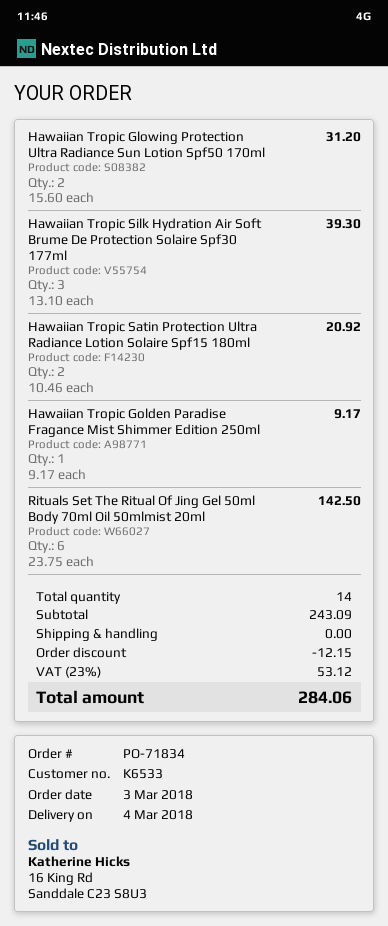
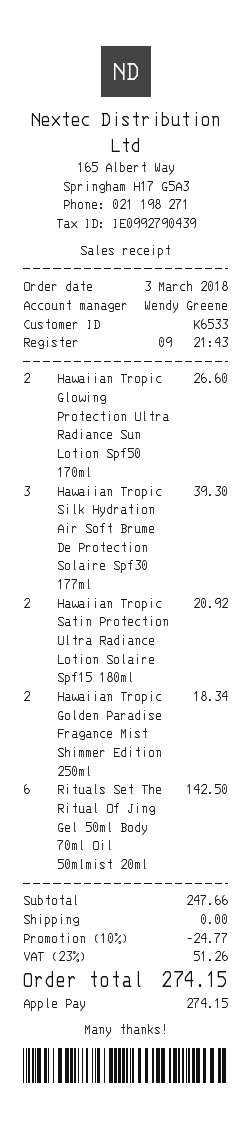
Hawaiian Tropic Glowing Protection Ultra Radiance Sun Lotion Spf50 170ml: 2 for 31.20 -> 2 for 26.60
Hawaiian Tropic Golden Paradise Fragance Mist Shimmer Edition 250ml: 1 for 9.17 -> 2 for 18.34
subtotal: 243.09 -> 247.66
discount: 12.15 -> 24.77
tax: 23% = 53.12 -> 23% = 51.26
total: 284.06 -> 274.15

